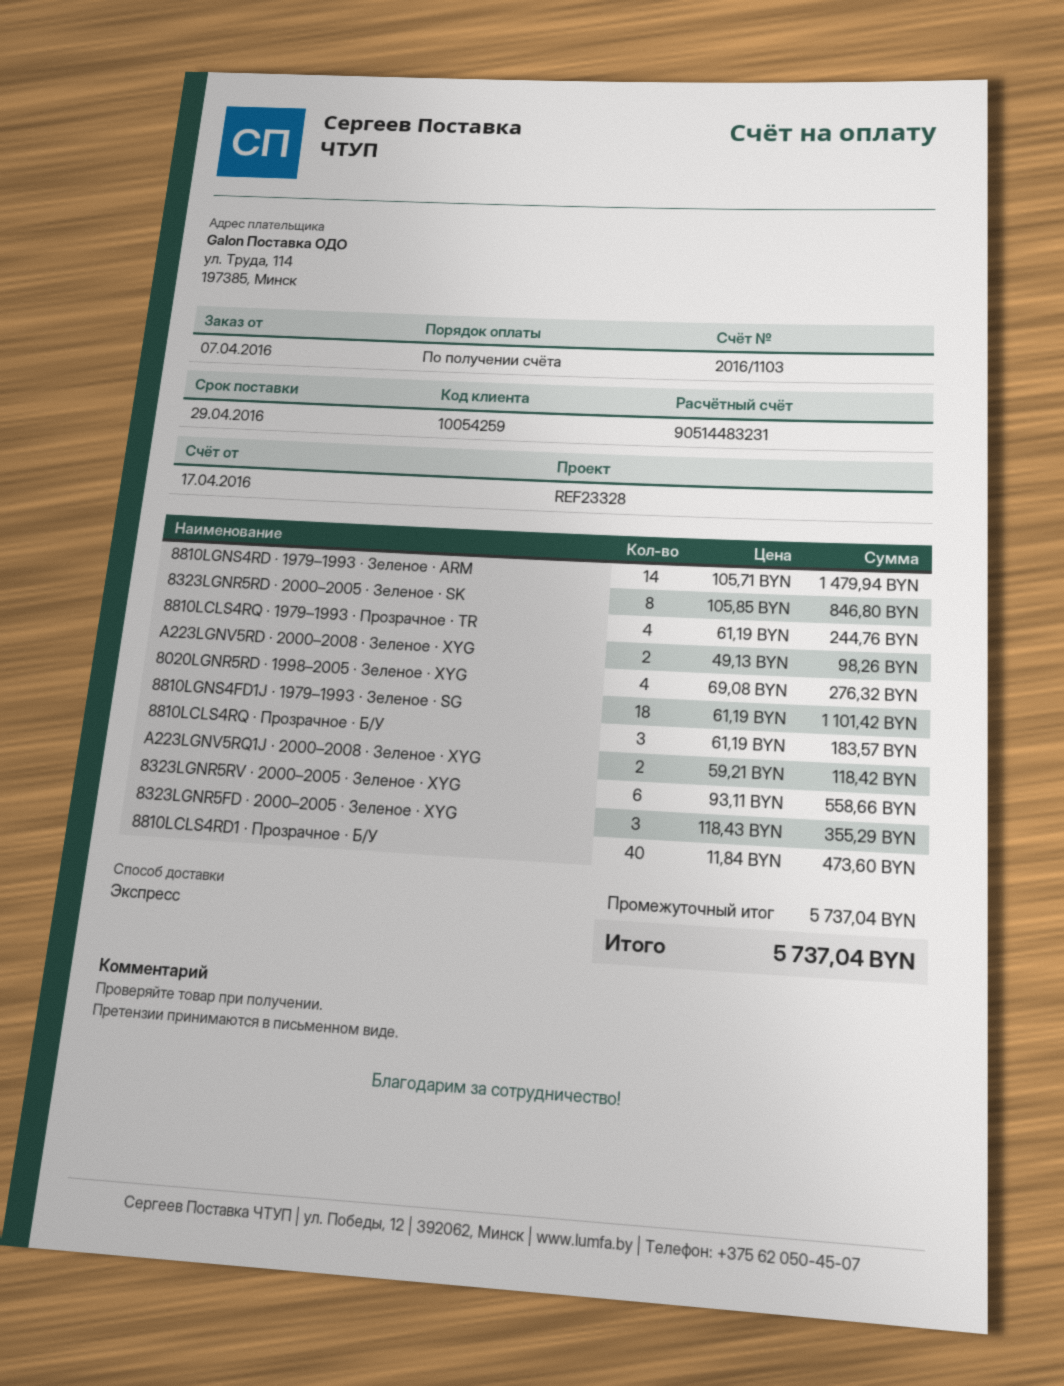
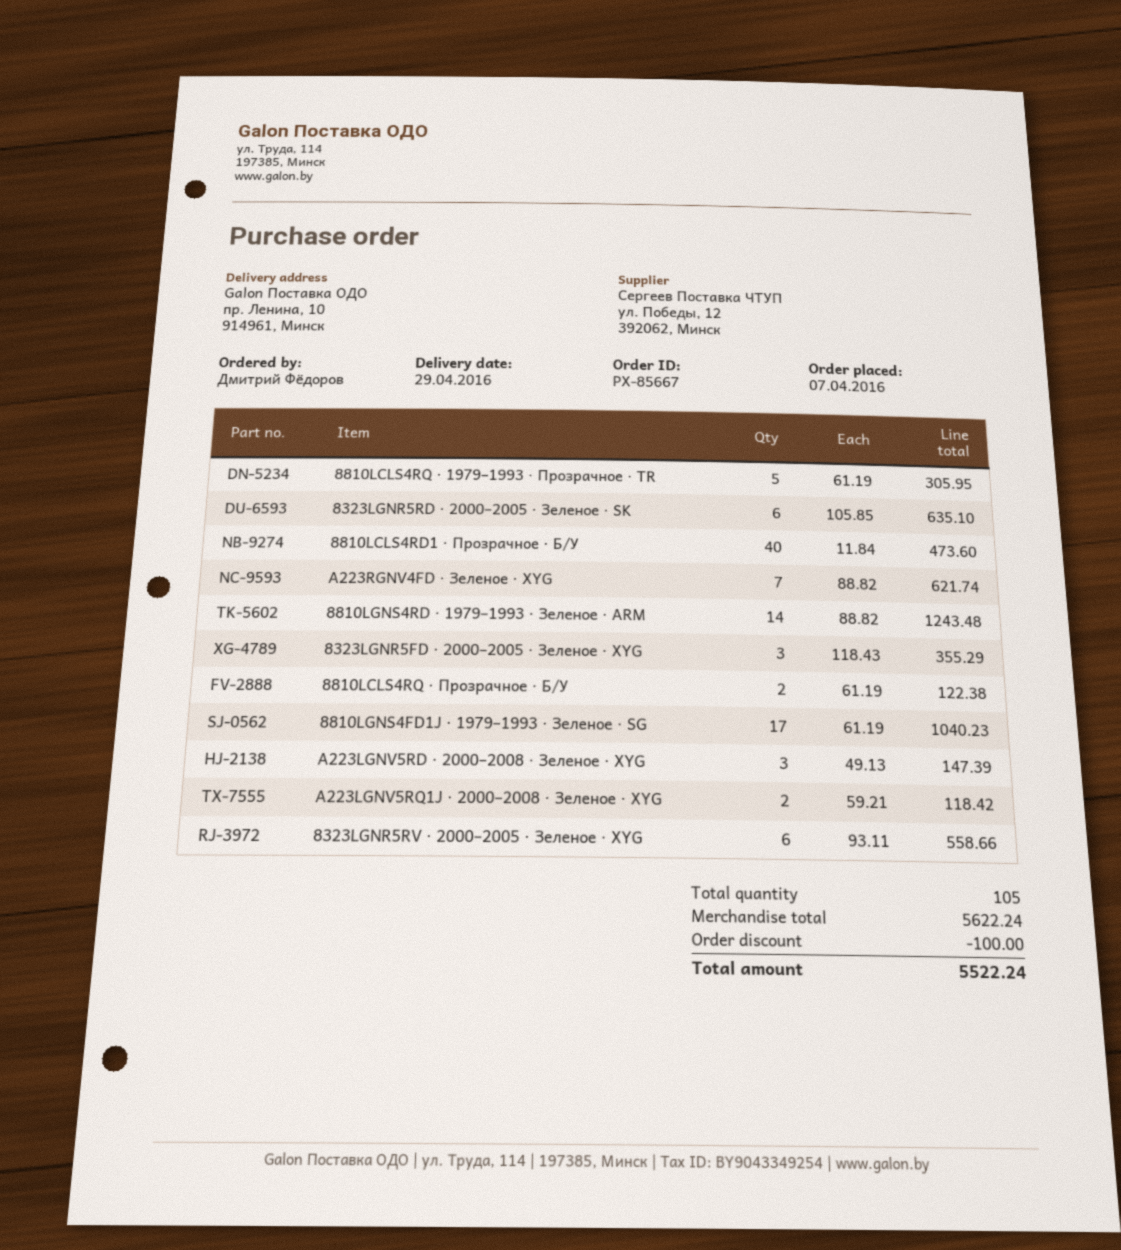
8810LGNS4RD · 1979–1993 · Зеленое · ARM: 14 x 105.71 = 1479.94 -> 14 x 88.82 = 1243.48
8323LGNR5RD · 2000–2005 · Зеленое · SK: 8 x 105.85 = 846.80 -> 6 x 105.85 = 635.10
8810LCLS4RQ · 1979–1993 · Прозрачное · TR: 4 x 61.19 = 244.76 -> 5 x 61.19 = 305.95
A223LGNV5RD · 2000–2008 · Зеленое · XYG: 2 x 49.13 = 98.26 -> 3 x 49.13 = 147.39
8020LGNR5RD · 1998–2005 · Зеленое · XYG: 4 x 69.08 = 276.32 -> none
8810LGNS4FD1J · 1979–1993 · Зеленое · SG: 18 x 61.19 = 1101.42 -> 17 x 61.19 = 1040.23
8810LCLS4RQ · Прозрачное · Б/У: 3 x 61.19 = 183.57 -> 2 x 61.19 = 122.38
A223RGNV4FD · Зеленое · XYG: none -> 7 x 88.82 = 621.74
subtotal: 5737.04 -> 5622.24
discount: none -> 100.00
total: 5737.04 -> 5522.24

